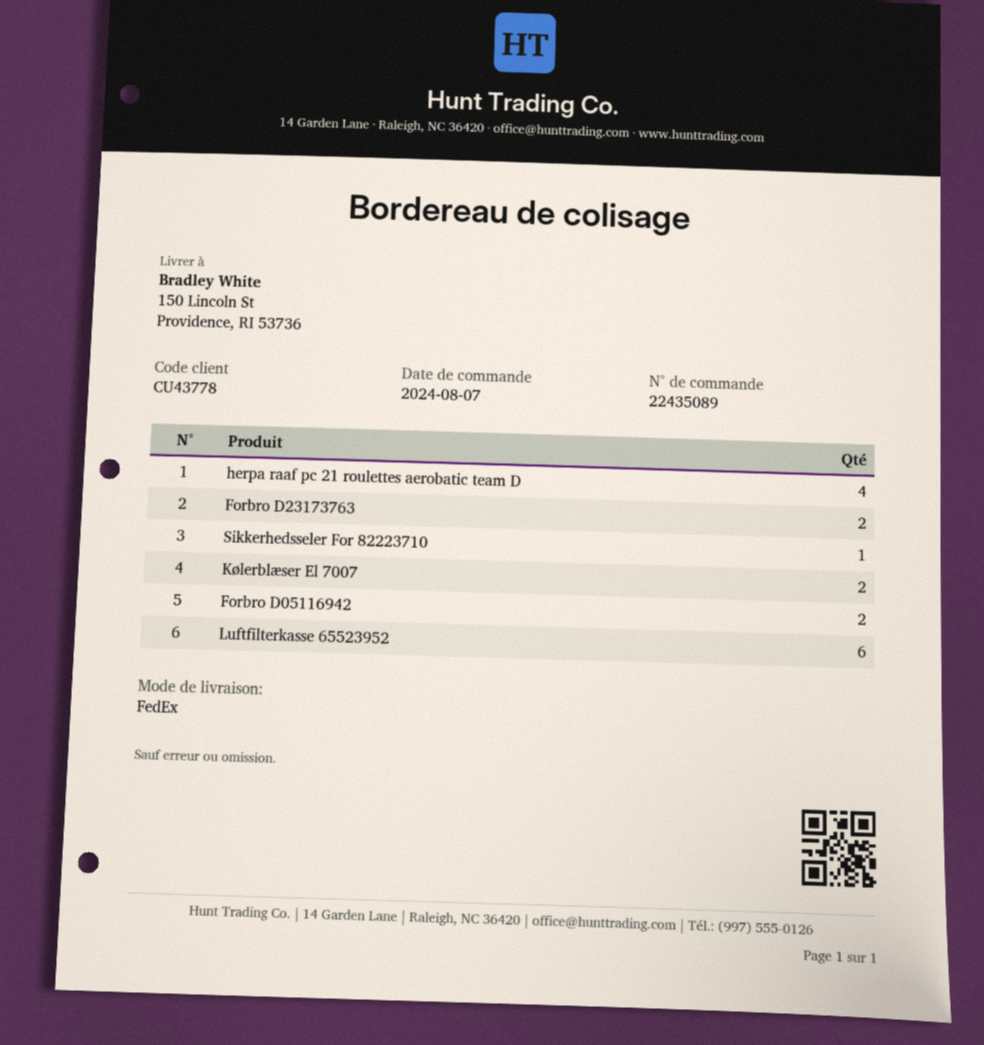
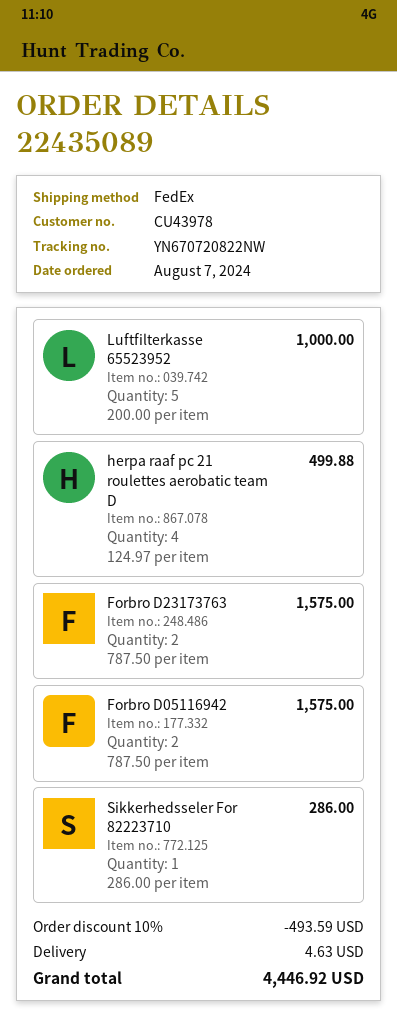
customer number: CU43778 -> CU43978
Kølerblæser El 7007: 2 -> none
Luftfilterkasse 65523952: 6 -> 5

